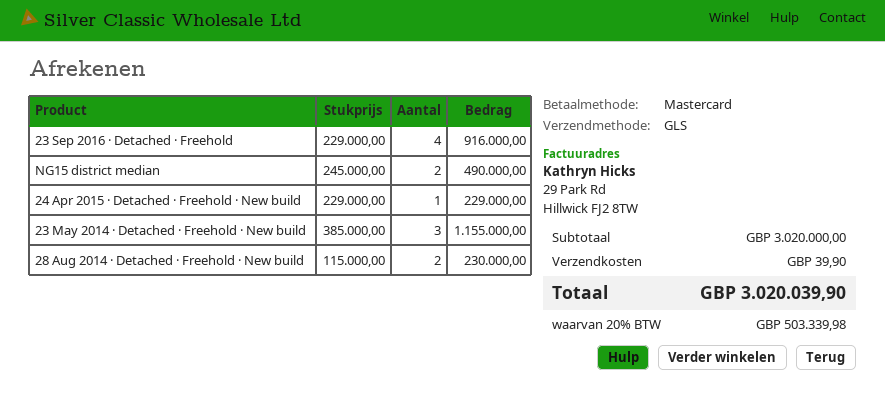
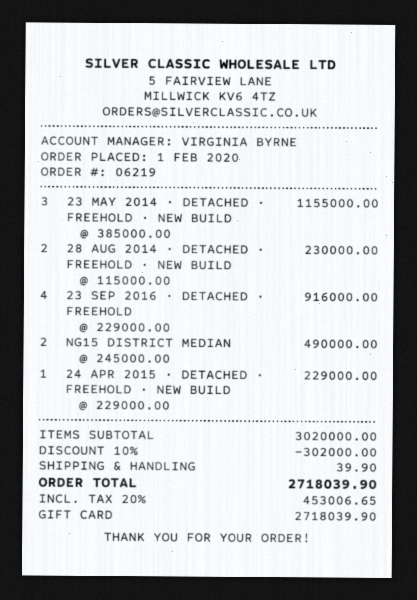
payment method: Mastercard -> gift card
discount: none -> 10% = 302000.00
tax: 20% = 503339.98 -> 20% = 453006.65
total: 3020039.90 -> 2718039.90

